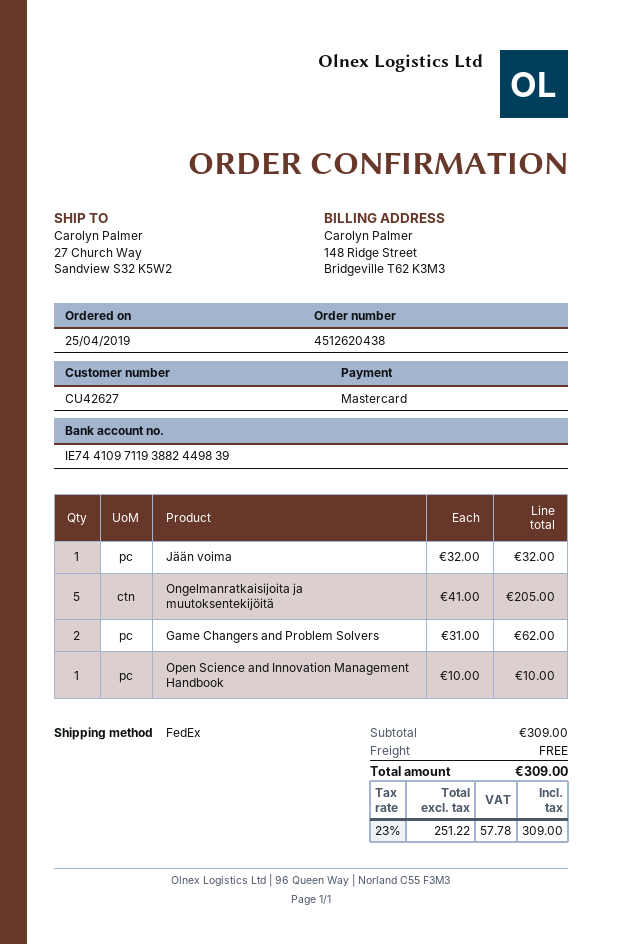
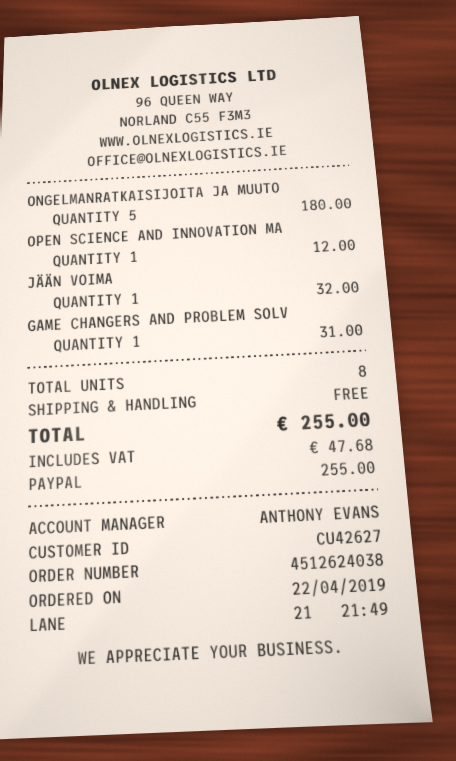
order number: 4512620438 -> 4512624038
order date: 2019-04-25 -> 2019-04-22
payment method: Mastercard -> PayPal
Ongelmanratkaisijoita ja muutoksentekijöitä: 5 for 205.00 -> 5 for 180.00
Game Changers and Problem Solvers: 2 for 62.00 -> 1 for 31.00
Open Science and Innovation Management Handbook: 1 for 10.00 -> 1 for 12.00
tax: 57.78 -> 47.68
total: 309.00 -> 255.00

